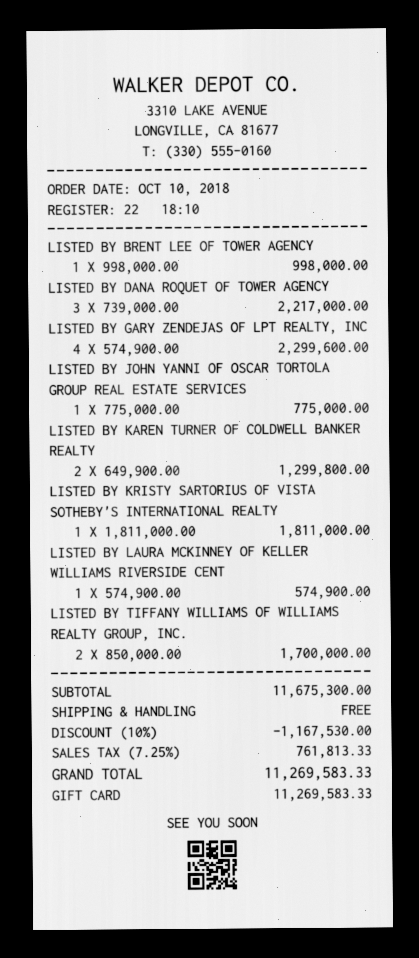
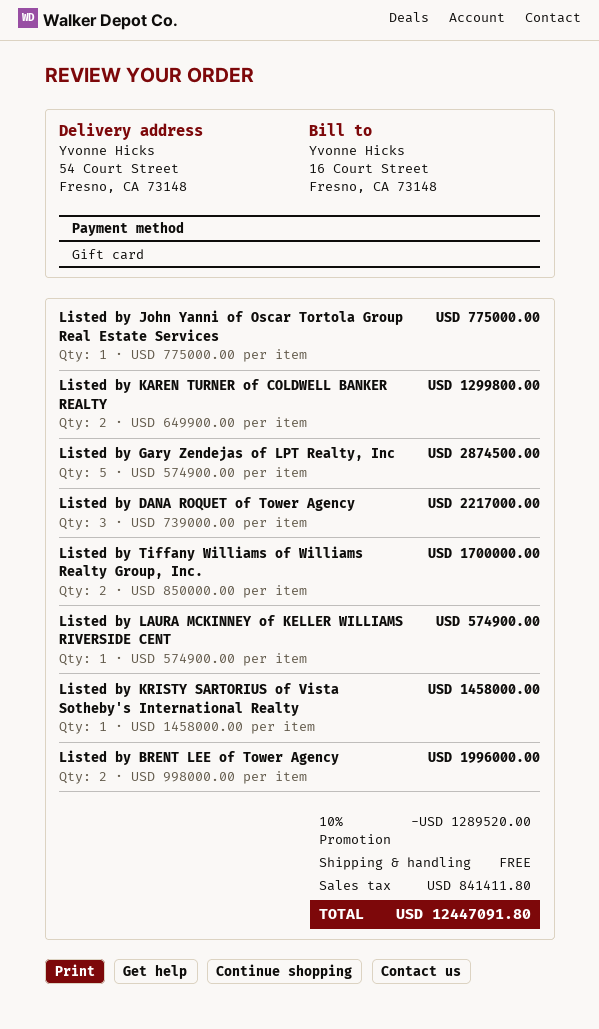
LISTED BY BRENT LEE OF TOWER AGENCY: 1 x 998000.00 = 998000.00 -> 2 x 998000.00 = 1996000.00
LISTED BY GARY ZENDEJAS OF LPT REALTY, INC: 4 x 574900.00 = 2299600.00 -> 5 x 574900.00 = 2874500.00
LISTED BY KRISTY SARTORIUS OF VISTA SOTHEBY'S INTERNATIONAL REALTY: 1 x 1811000.00 = 1811000.00 -> 1 x 1458000.00 = 1458000.00
discount: 10% = 1167530.00 -> 10% = 1289520.00
tax: 761813.33 -> 841411.80
total: 11269583.33 -> 12447091.80

